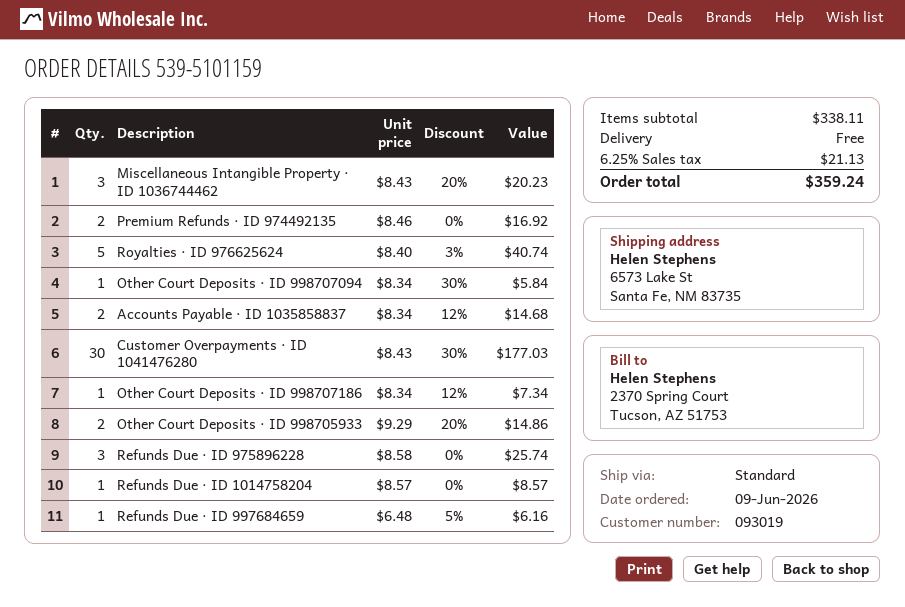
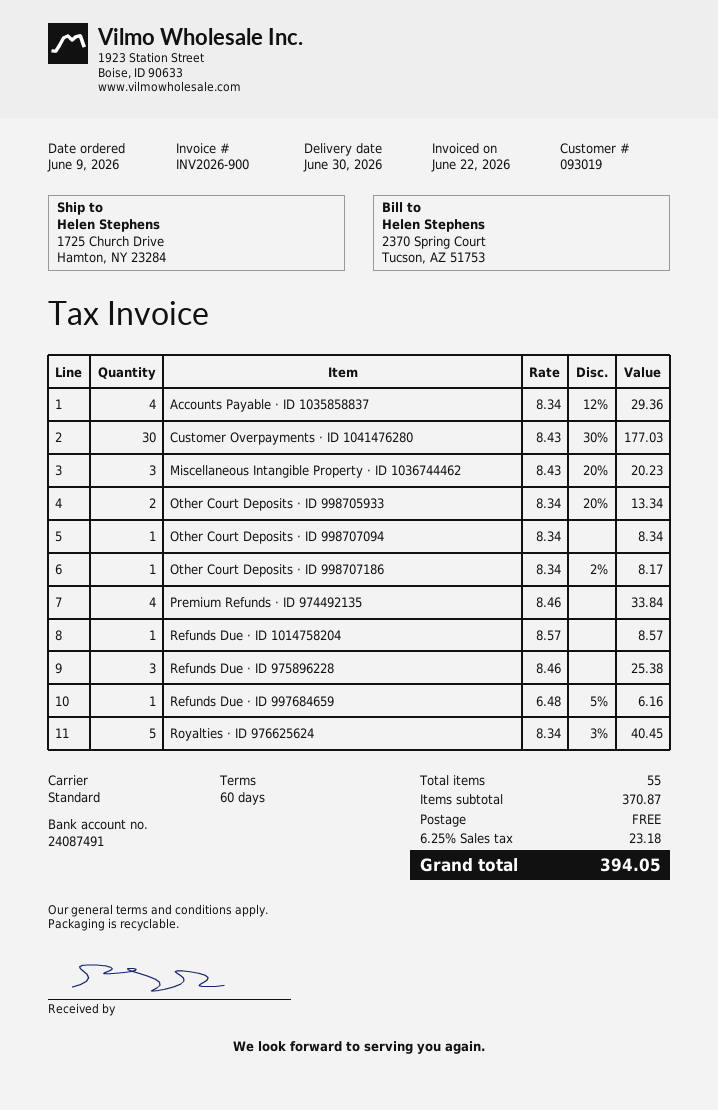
ship to: 6573 Lake St, Santa Fe, NM 83735 -> 1725 Church Drive, Hamton, NY 23284
Premium Refunds · ID 974492135: 2 x 8.46 = 16.92 -> 4 x 8.46 = 33.84
Royalties · ID 976625624: 5 x 8.40 - 3% = 40.74 -> 5 x 8.34 - 3% = 40.45
Other Court Deposits · ID 998707094: 1 x 8.34 - 30% = 5.84 -> 1 x 8.34 = 8.34
Accounts Payable · ID 1035858837: 2 x 8.34 - 12% = 14.68 -> 4 x 8.34 - 12% = 29.36
Other Court Deposits · ID 998707186: 1 x 8.34 - 12% = 7.34 -> 1 x 8.34 - 2% = 8.17
Other Court Deposits · ID 998705933: 2 x 9.29 - 20% = 14.86 -> 2 x 8.34 - 20% = 13.34
Refunds Due · ID 975896228: 3 x 8.58 = 25.74 -> 3 x 8.46 = 25.38
subtotal: 338.11 -> 370.87
tax: 6.25% = 21.13 -> 6.25% = 23.18
total: 359.24 -> 394.05

